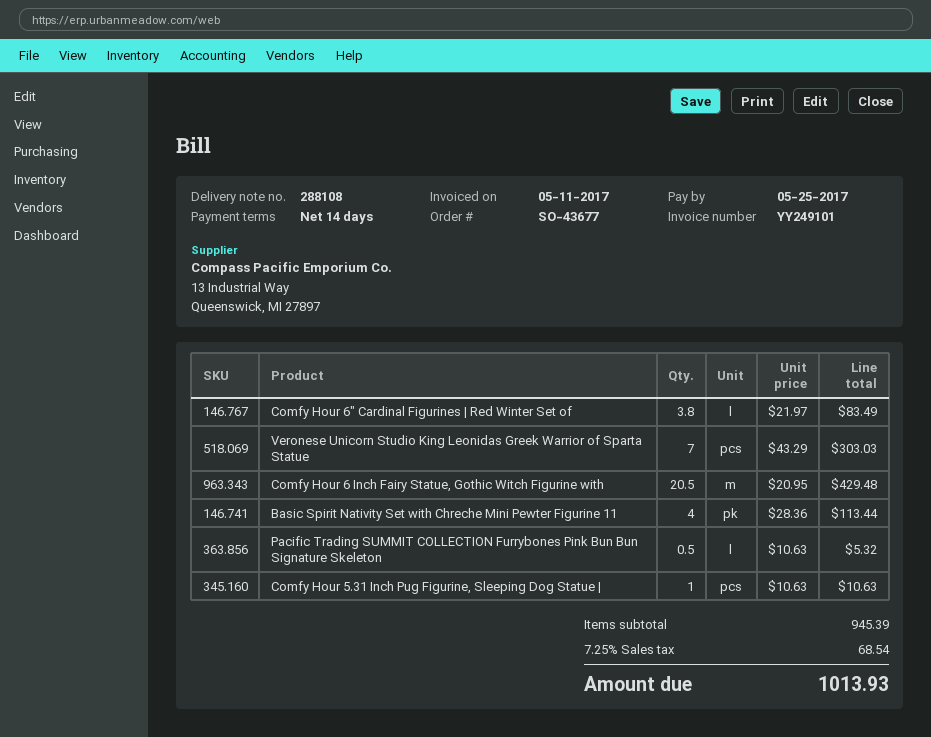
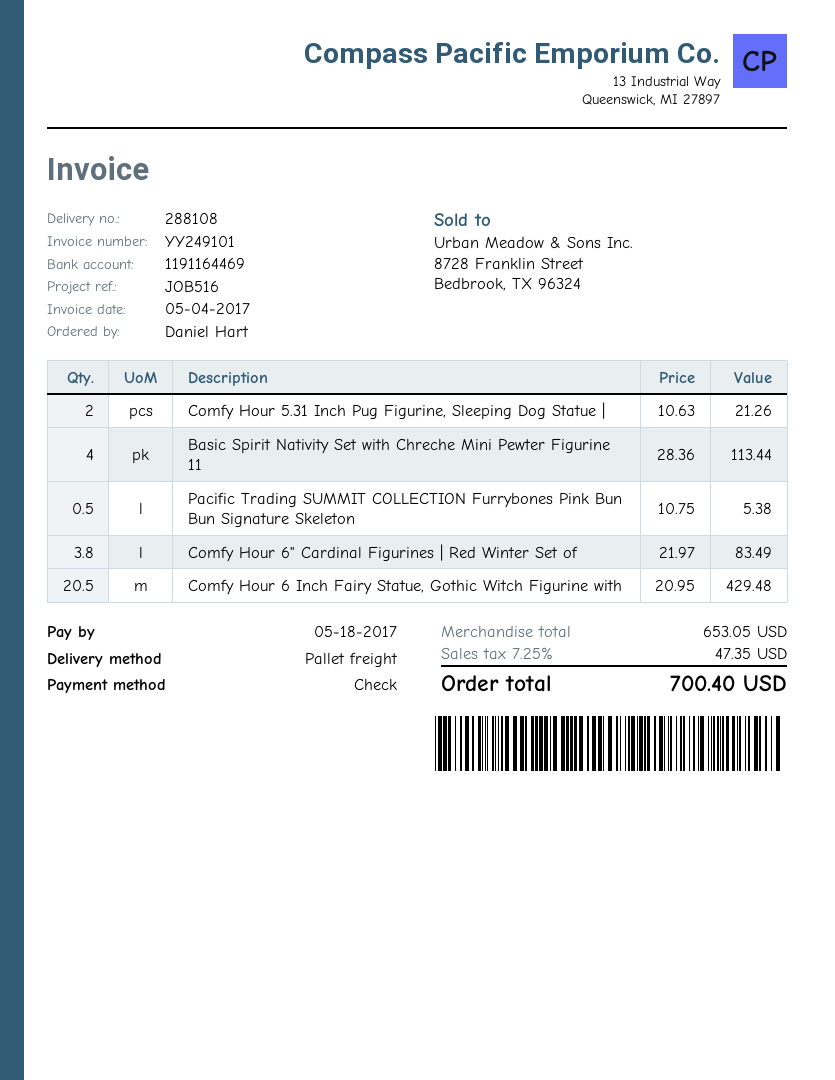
invoice date: 2017-05-11 -> 2017-05-04
due date: 2017-05-25 -> 2017-05-18
Veronese Unicorn Studio King Leonidas Greek Warrior of Sparta Statue: 7 x 43.29 = 303.03 -> none
Pacific Trading SUMMIT COLLECTION Furrybones Pink Bun Bun Signature Skeleton: 0.5 x 10.63 = 5.32 -> 0.5 x 10.75 = 5.38
Comfy Hour 5.31 Inch Pug Figurine, Sleeping Dog Statue |: 1 x 10.63 = 10.63 -> 2 x 10.63 = 21.26
subtotal: 945.39 -> 653.05
tax: 7.25% = 68.54 -> 7.25% = 47.35
total: 1013.93 -> 700.40

